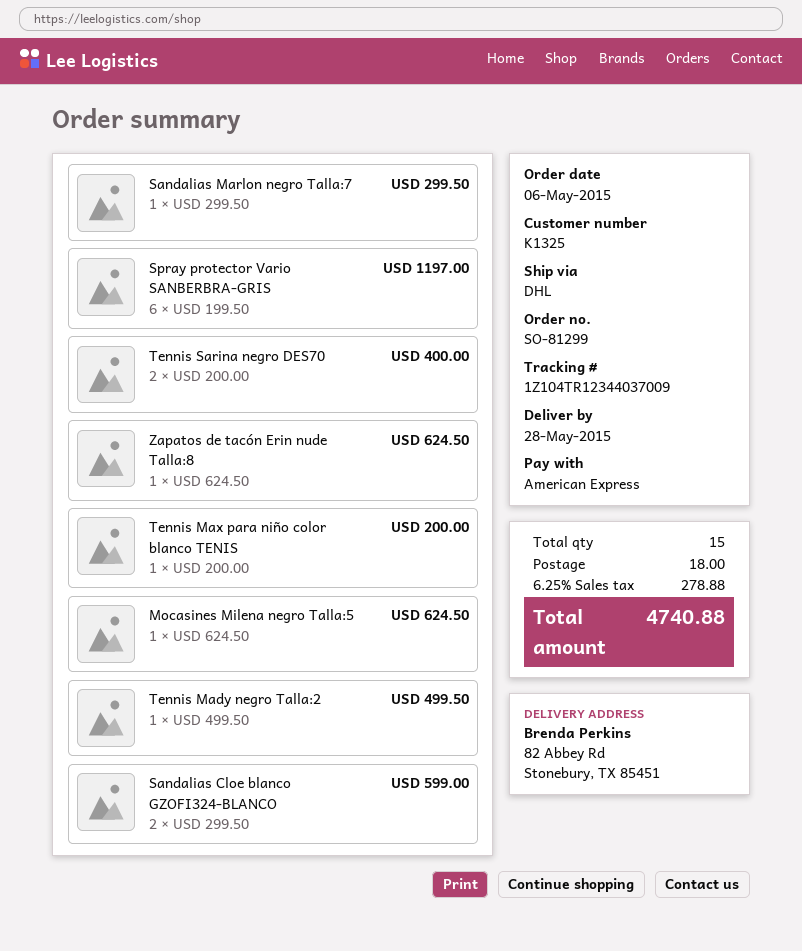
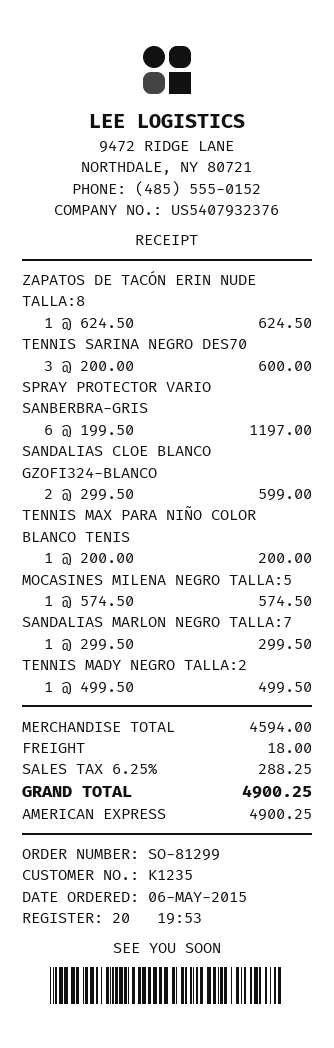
customer number: K1325 -> K1235
Tennis Sarina negro DES70: 2 x 200.00 = 400.00 -> 3 x 200.00 = 600.00
Mocasines Milena negro Talla:5: 1 x 624.50 = 624.50 -> 1 x 574.50 = 574.50
tax: 6.25% = 278.88 -> 6.25% = 288.25
total: 4740.88 -> 4900.25

